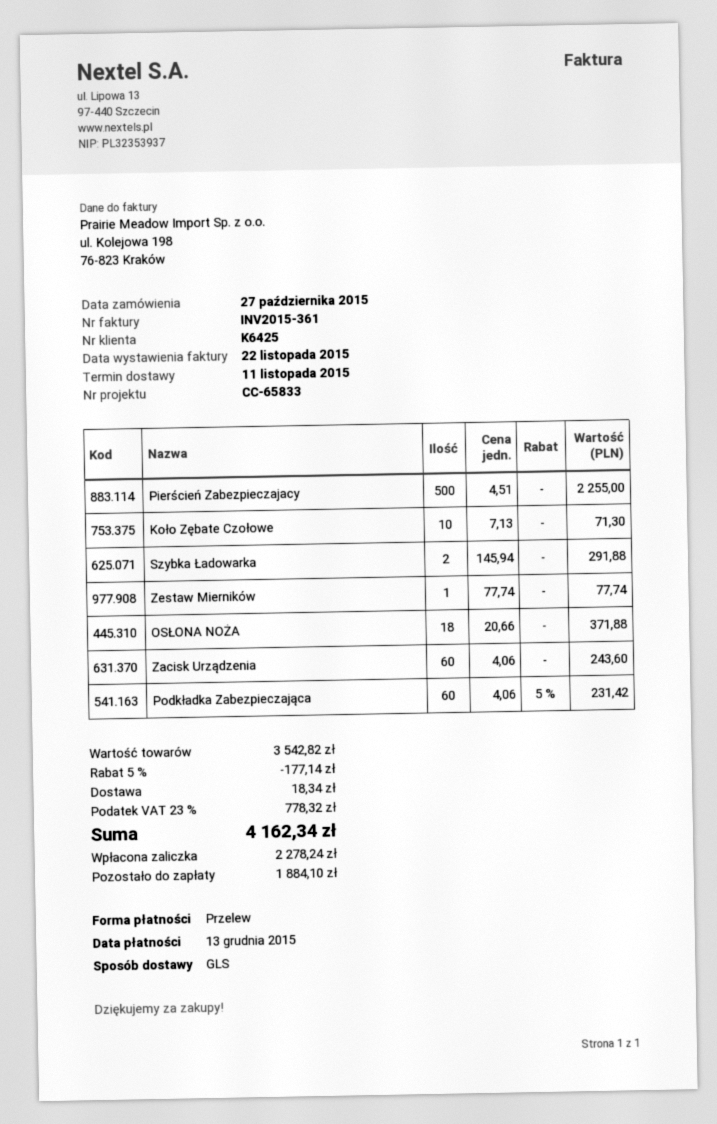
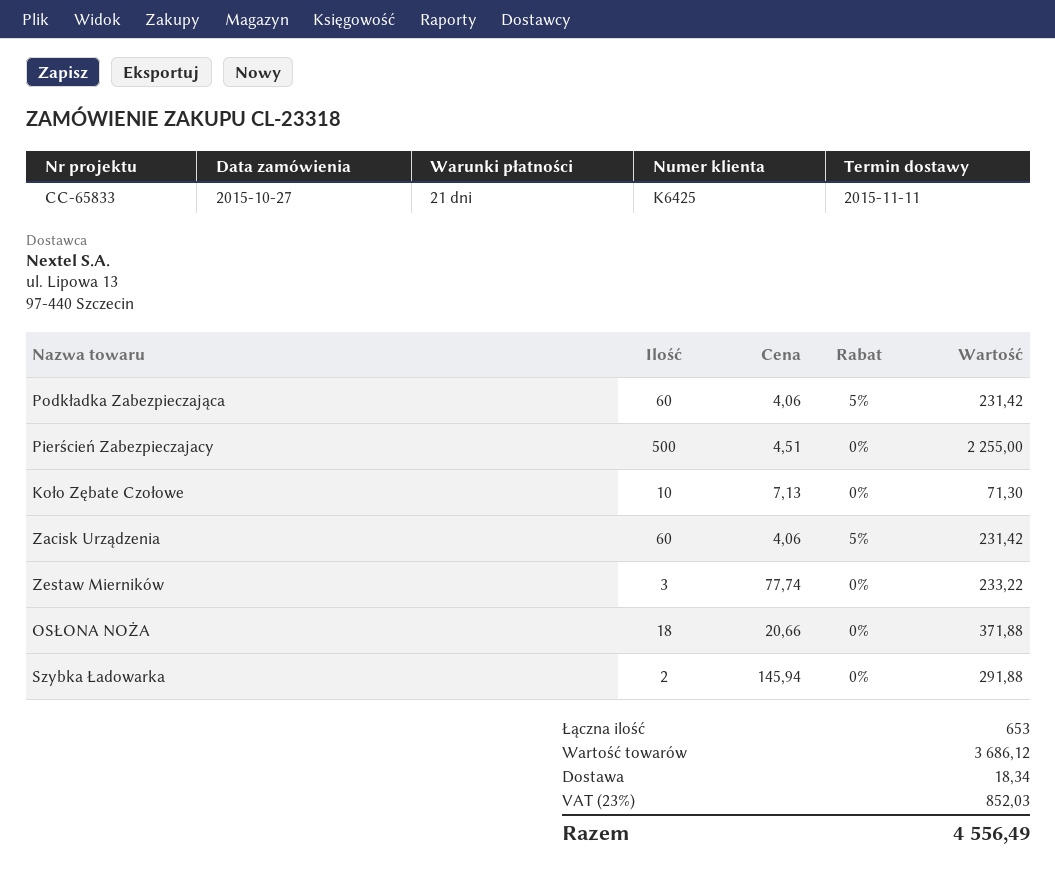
Zestaw Mierników: 1 x 77.74 = 77.74 -> 3 x 77.74 = 233.22
Zacisk Urządzenia: 60 x 4.06 = 243.60 -> 60 x 4.06 - 5% = 231.42
subtotal: 3542.82 -> 3686.12
discount: 5% = 177.14 -> none
tax: 23% = 778.32 -> 23% = 852.03
total: 4162.34 -> 4556.49

